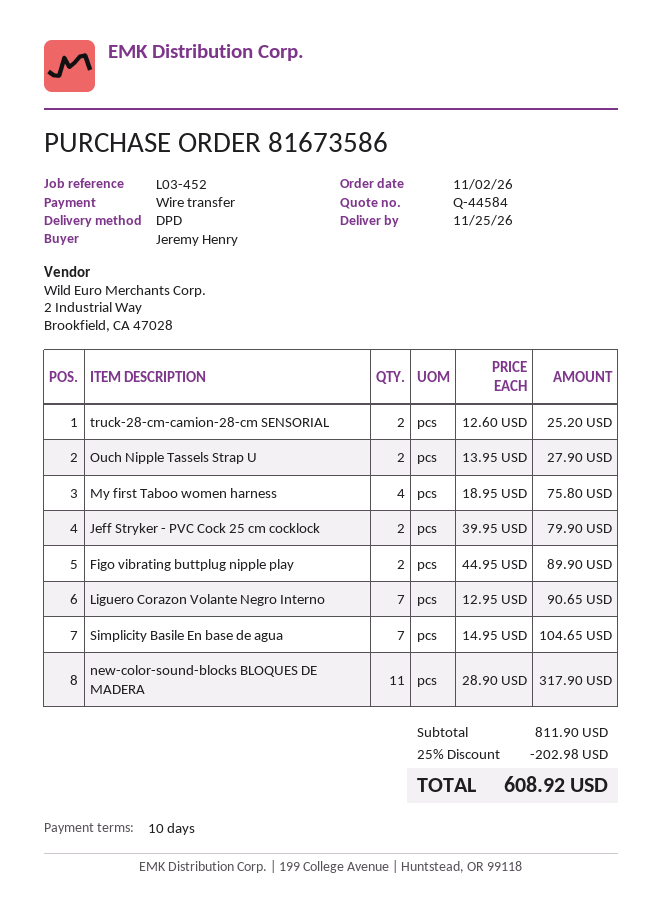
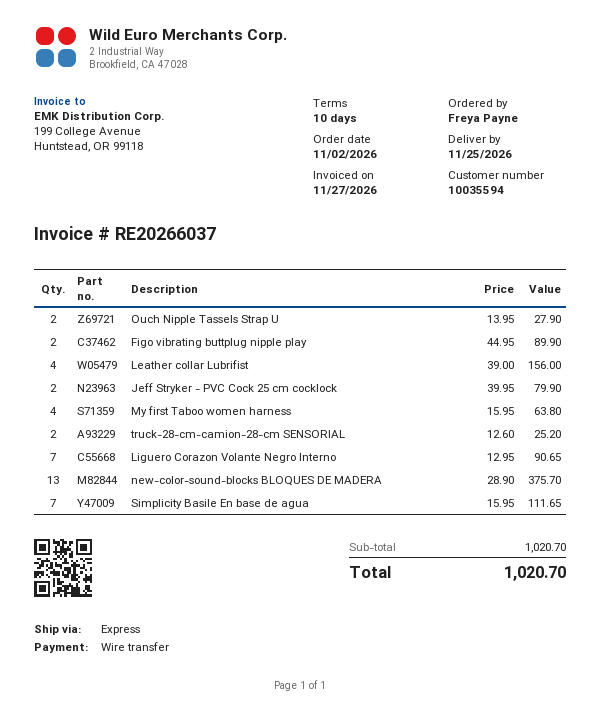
ordered by: Jeremy Henry -> Freya Payne
shipping method: DPD -> express
My first Taboo women harness: 4 x 18.95 = 75.80 -> 4 x 15.95 = 63.80
Simplicity Basile En base de agua: 7 x 14.95 = 104.65 -> 7 x 15.95 = 111.65
new-color-sound-blocks BLOQUES DE MADERA: 11 x 28.90 = 317.90 -> 13 x 28.90 = 375.70
Leather collar Lubrifist: none -> 4 x 39.00 = 156.00
subtotal: 811.90 -> 1020.70
discount: 25% = 202.98 -> none
total: 608.92 -> 1020.70

